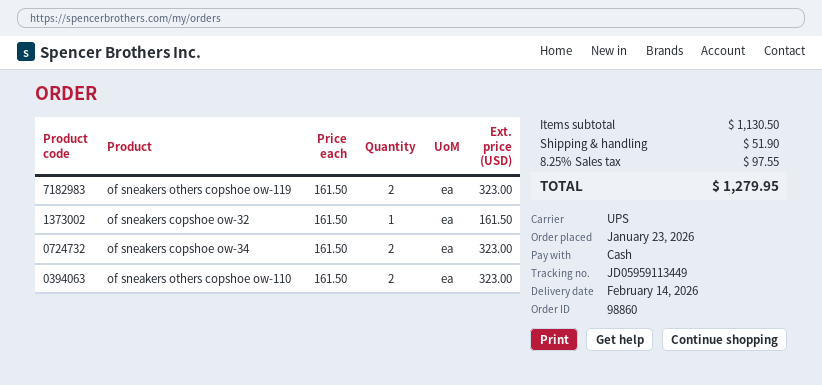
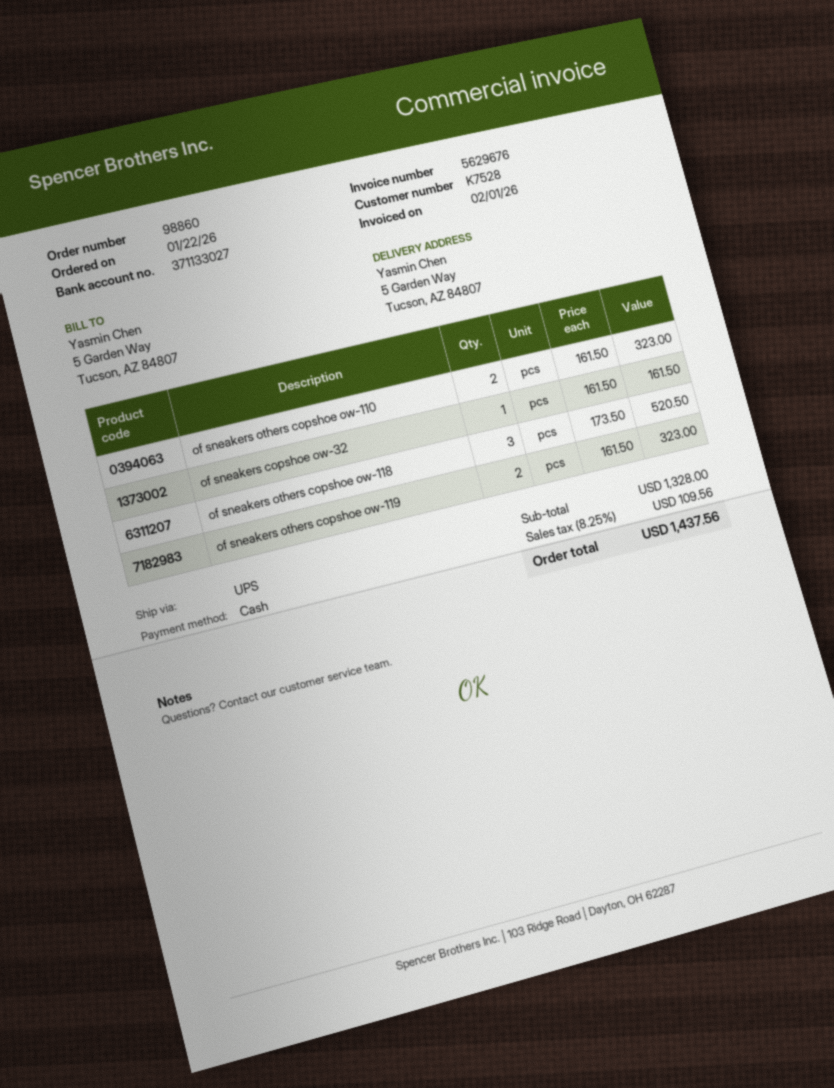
order date: 2026-01-23 -> 2026-01-22
of sneakers copshoe ow-34: 2 x 161.50 = 323.00 -> none
of sneakers others copshoe ow-118: none -> 3 x 173.50 = 520.50
subtotal: 1130.50 -> 1328.00
shipping: 51.90 -> none
tax: 8.25% = 97.55 -> 8.25% = 109.56
total: 1279.95 -> 1437.56

